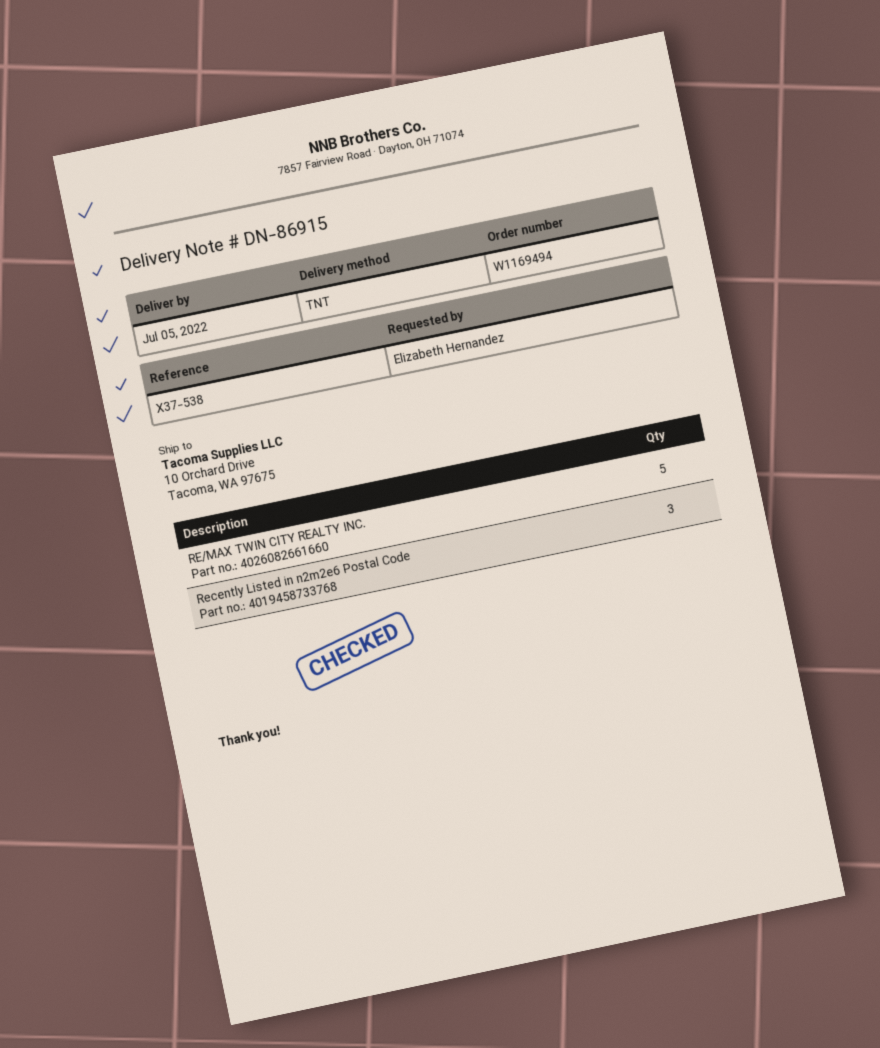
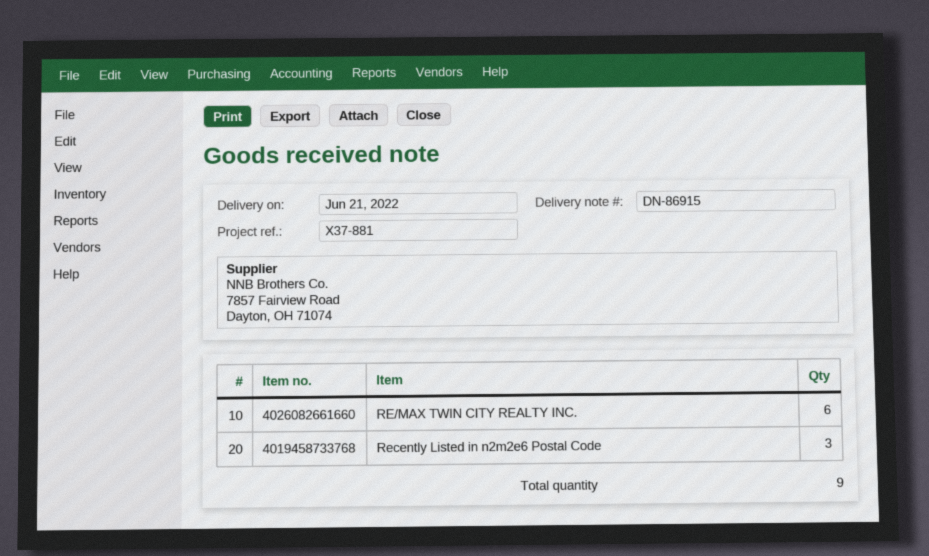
delivery date: 2022-07-05 -> 2022-06-21
reference: X37-538 -> X37-881
RE/MAX TWIN CITY REALTY INC.: 5 -> 6

